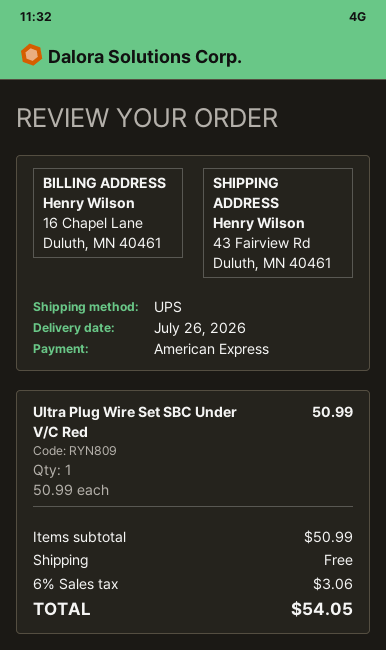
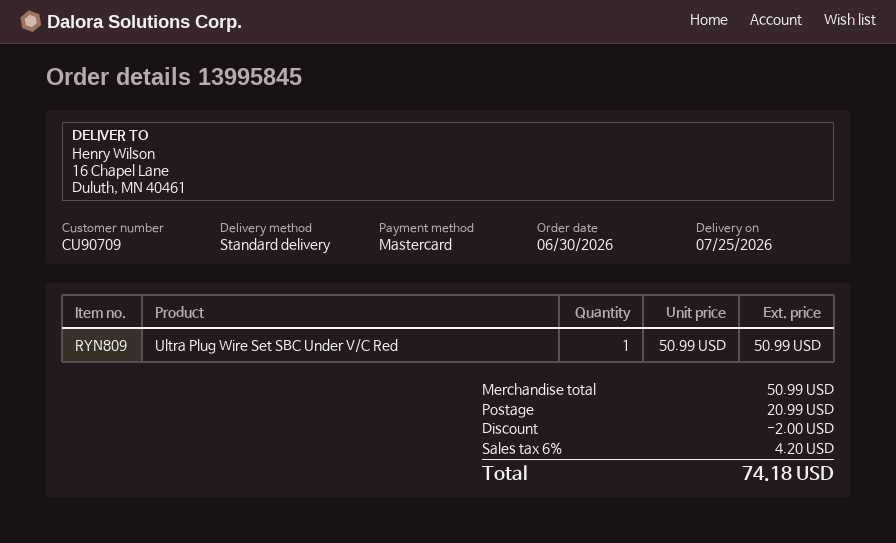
delivery date: 2026-07-26 -> 2026-07-25
payment method: American Express -> Mastercard
shipping method: UPS -> standard
ship to: 43 Fairview Rd, Duluth, MN 40461 -> 16 Chapel Lane, Duluth, MN 40461
discount: none -> 2.00
shipping: 0.00 -> 20.99
tax: 6% = 3.06 -> 6% = 4.20
total: 54.05 -> 74.18

